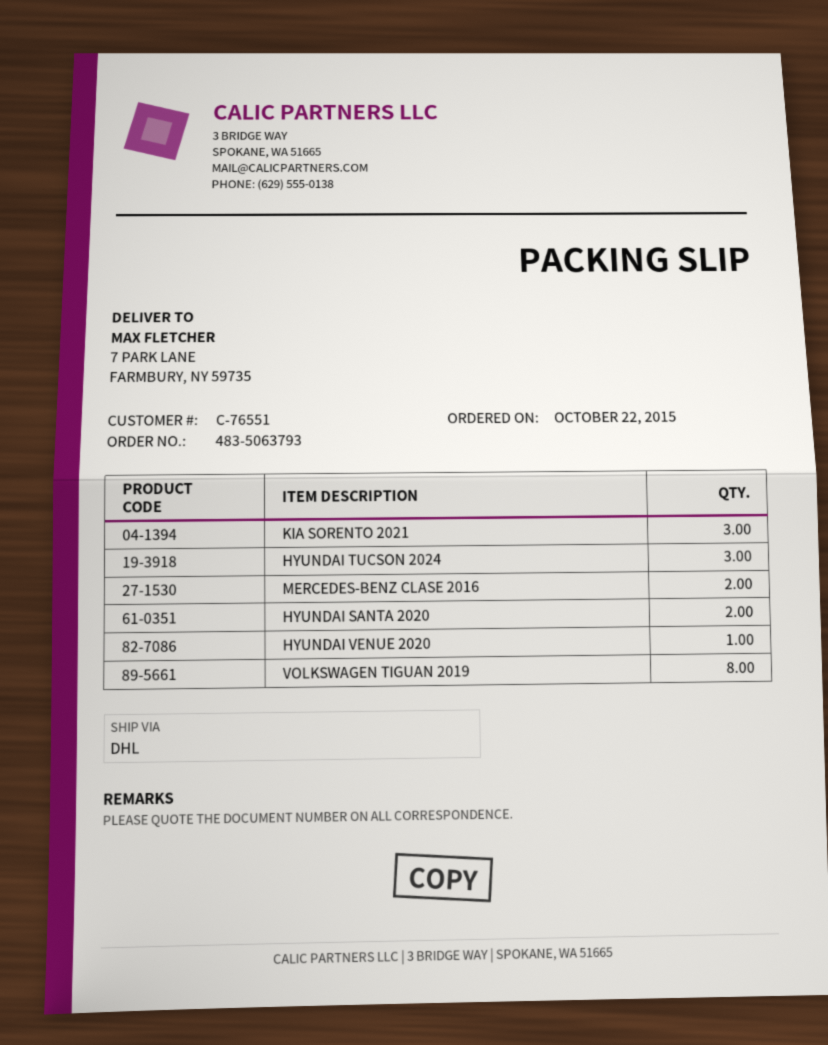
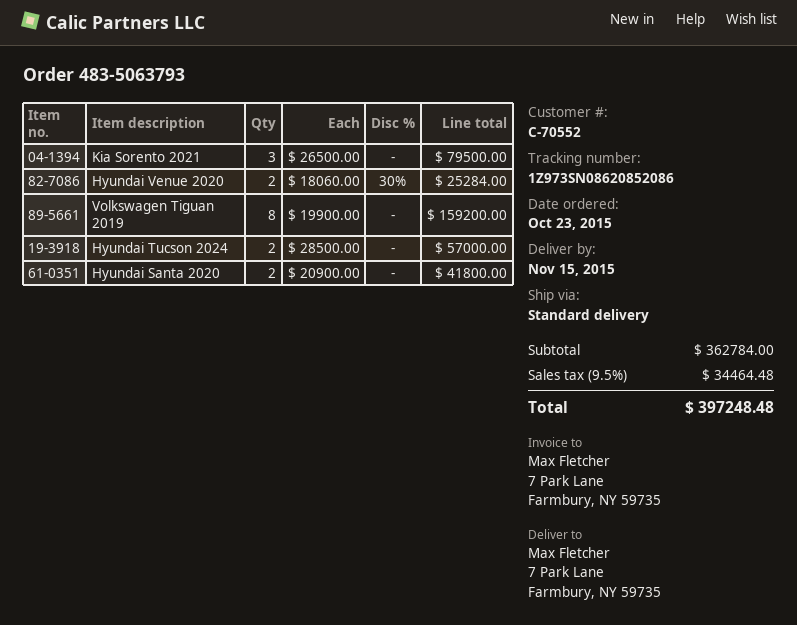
order date: 2015-10-22 -> 2015-10-23
customer number: C-76551 -> C-70552
shipping method: DHL -> standard
HYUNDAI TUCSON 2024: 3 -> 2
MERCEDES-BENZ CLASE 2016: 2 -> none
HYUNDAI VENUE 2020: 1 -> 2

